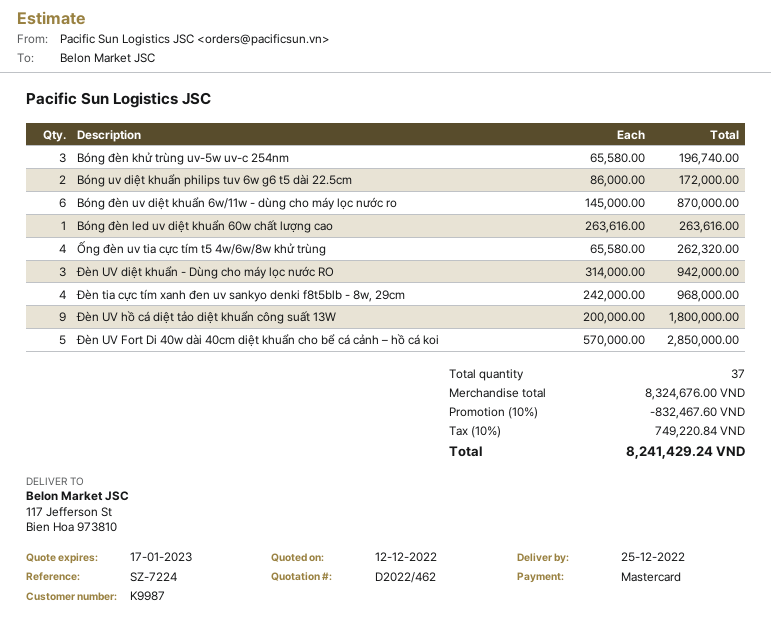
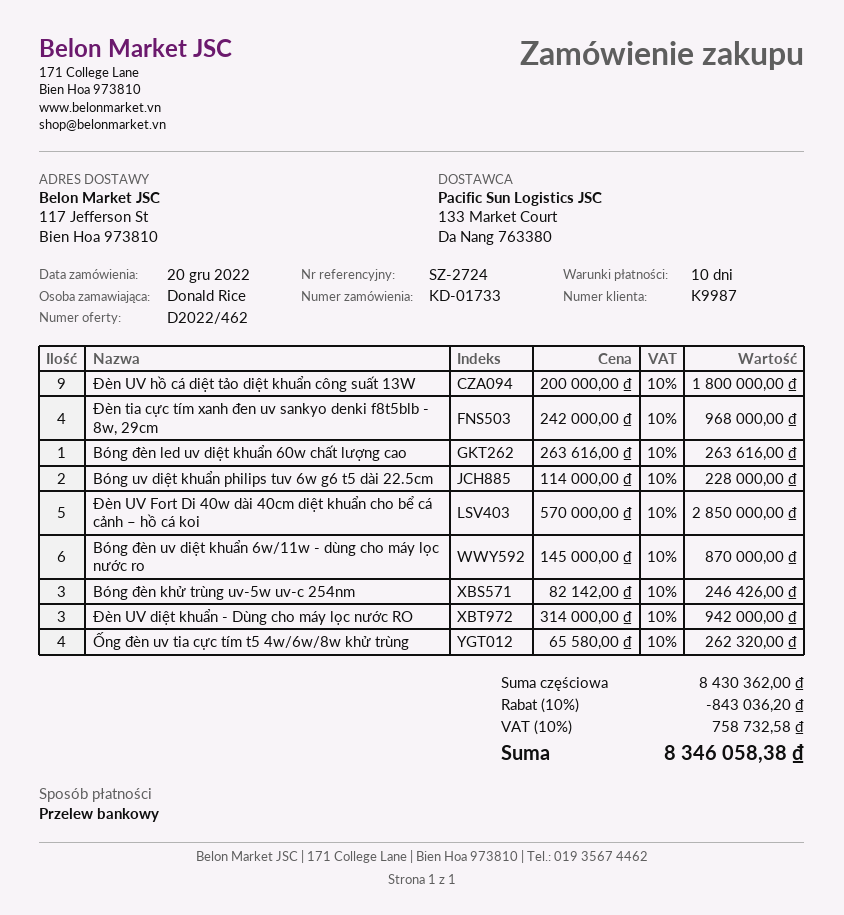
reference: SZ-7224 -> SZ-2724
payment method: Mastercard -> bank transfer
Bóng đèn khử trùng uv-5w uv-c 254nm: 3 x 65580.00 = 196740.00 -> 3 x 82142.00 = 246426.00
Bóng uv diệt khuẩn philips tuv 6w g6 t5 dài 22.5cm: 2 x 86000.00 = 172000.00 -> 2 x 114000.00 = 228000.00
subtotal: 8324676.00 -> 8430362.00
discount: 10% = 832467.60 -> 10% = 843036.20
tax: 10% = 749220.84 -> 10% = 758732.58
total: 8241429.24 -> 8346058.38

